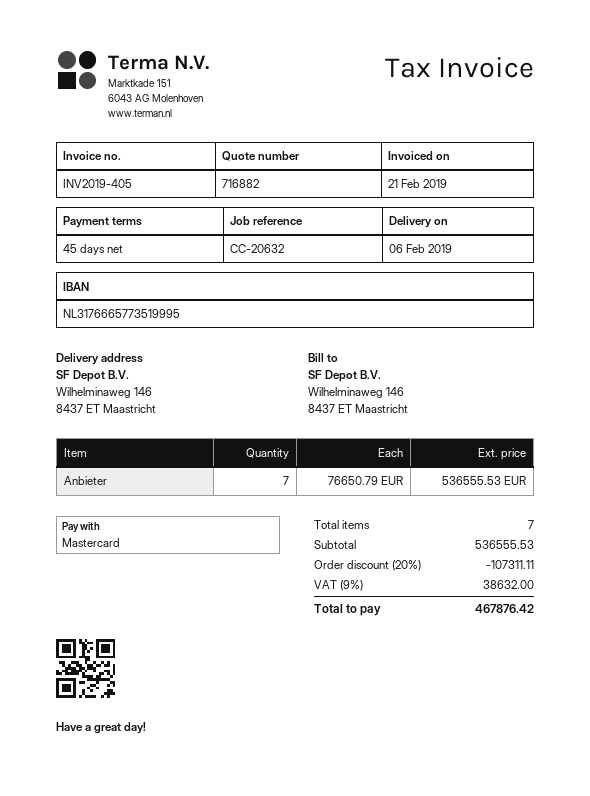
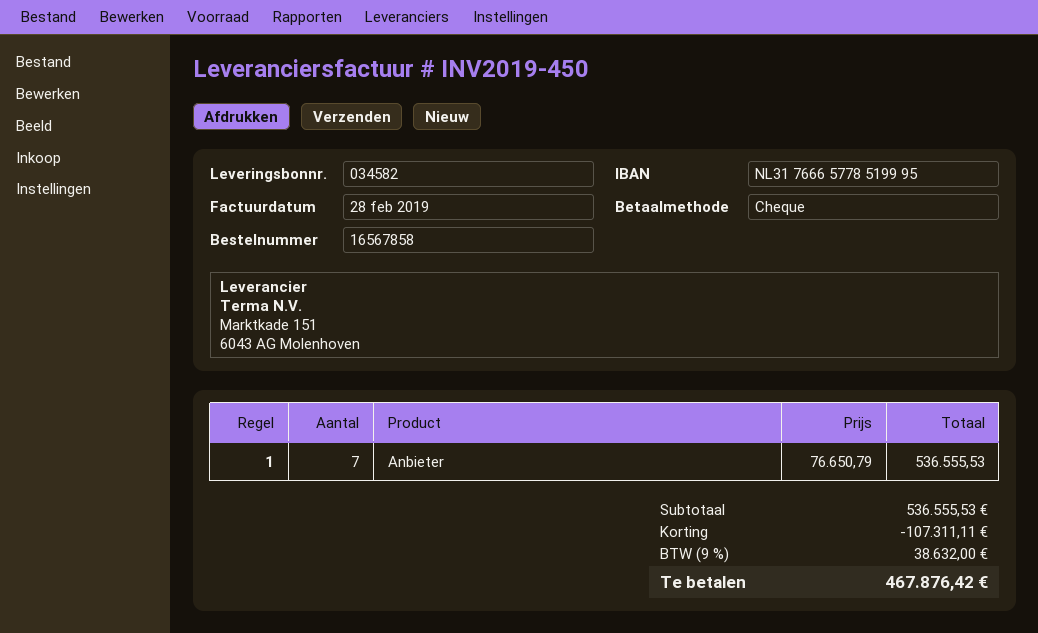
invoice number: INV2019-405 -> INV2019-450
invoice date: 2019-02-21 -> 2019-02-28
payment method: Mastercard -> cheque
bank account: NL3176665773519995 -> NL3176665778519995

